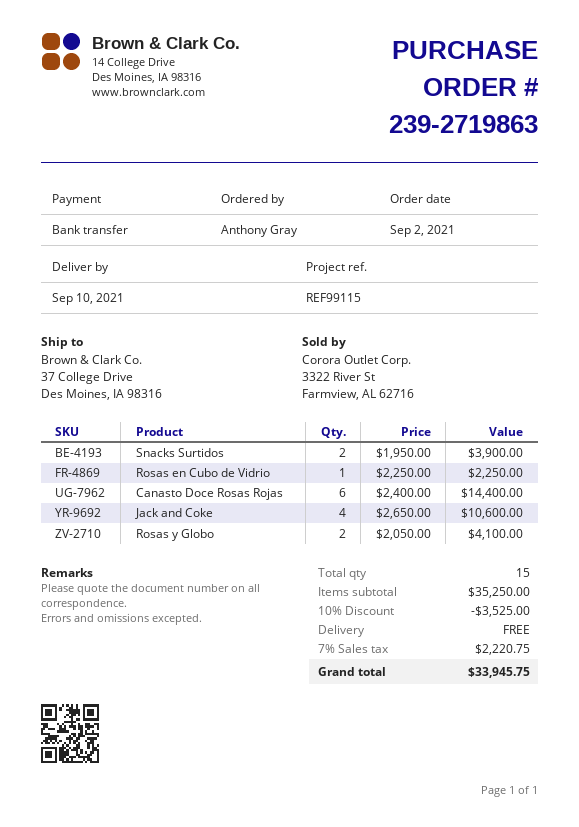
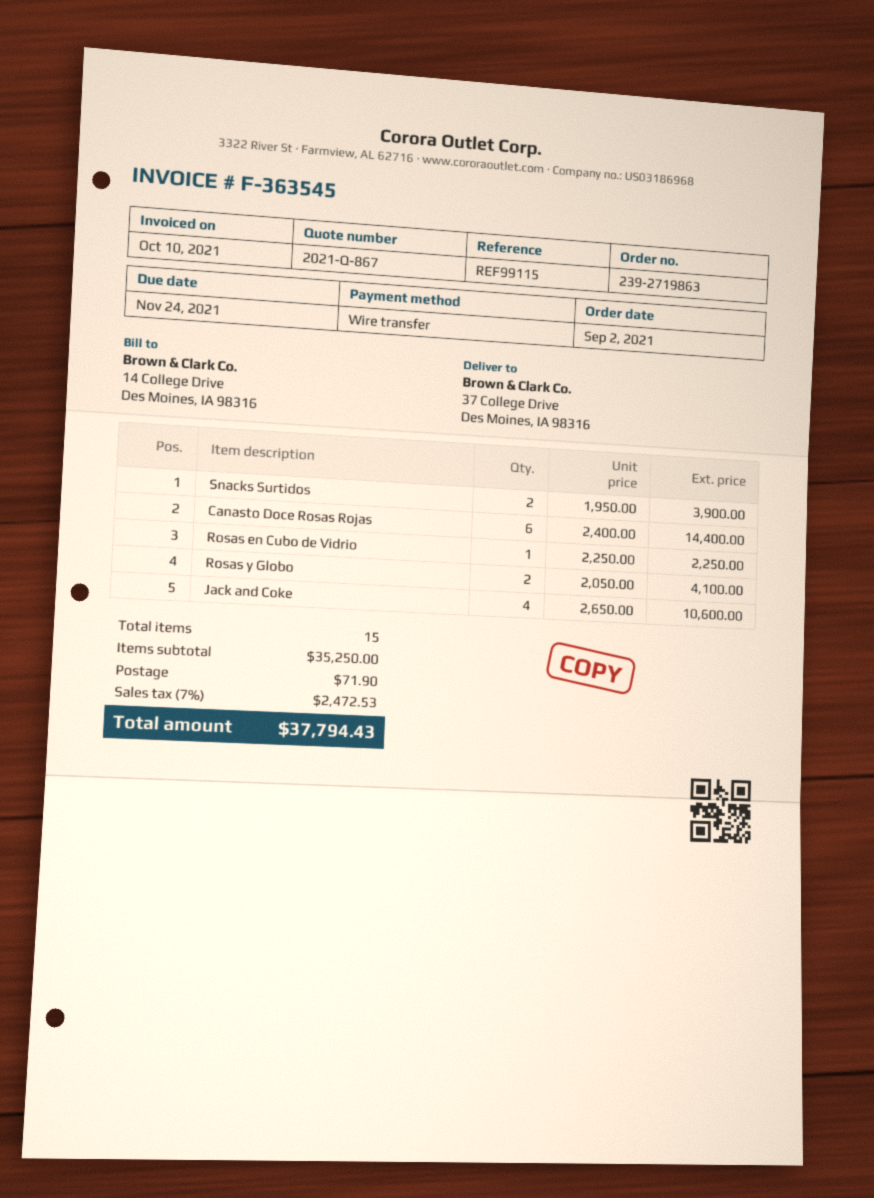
discount: 10% = 3525.00 -> none
shipping: 0.00 -> 71.90
tax: 7% = 2220.75 -> 7% = 2472.53
total: 33945.75 -> 37794.43

